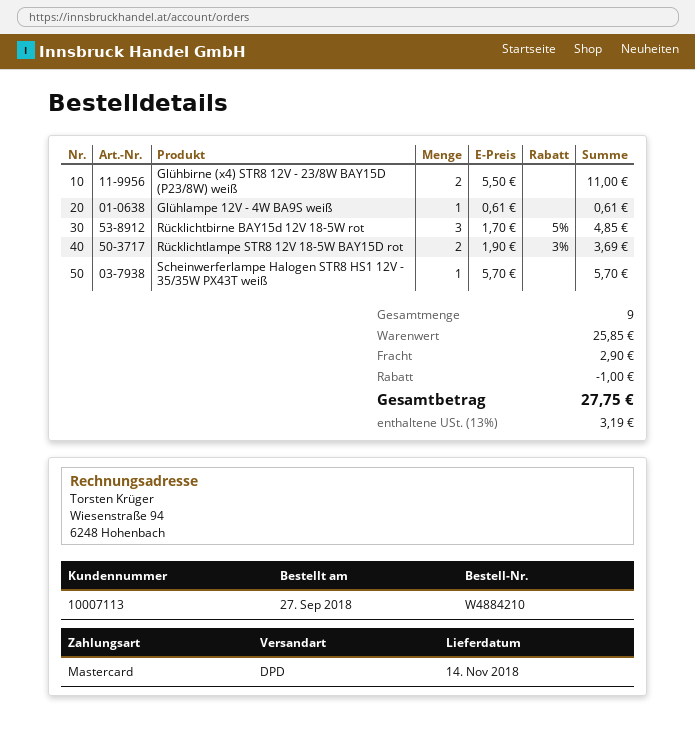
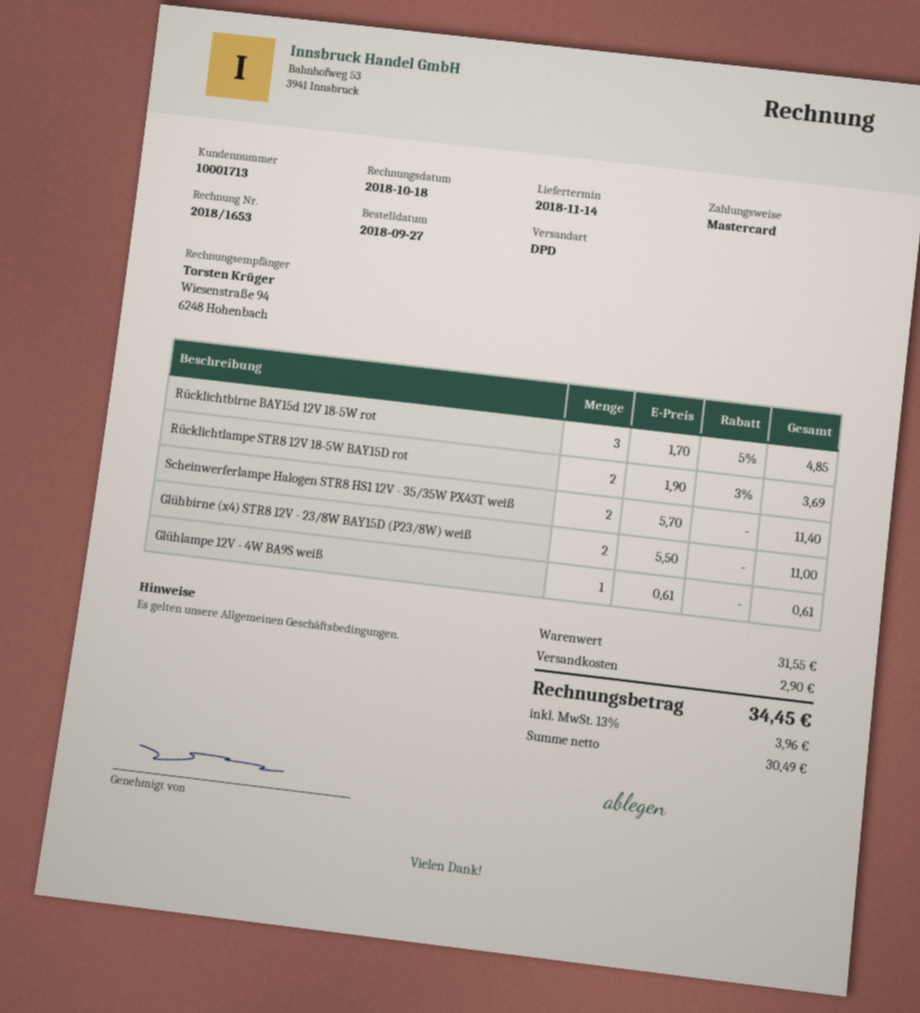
customer number: 10007113 -> 10001713
Scheinwerferlampe Halogen STR8 HS1 12V - 35/35W PX43T weiß: 1 x 5.70 = 5.70 -> 2 x 5.70 = 11.40
subtotal: 25.85 -> 31.55
discount: 1.00 -> none
tax: 13% = 3.19 -> 13% = 3.96
total: 27.75 -> 34.45

